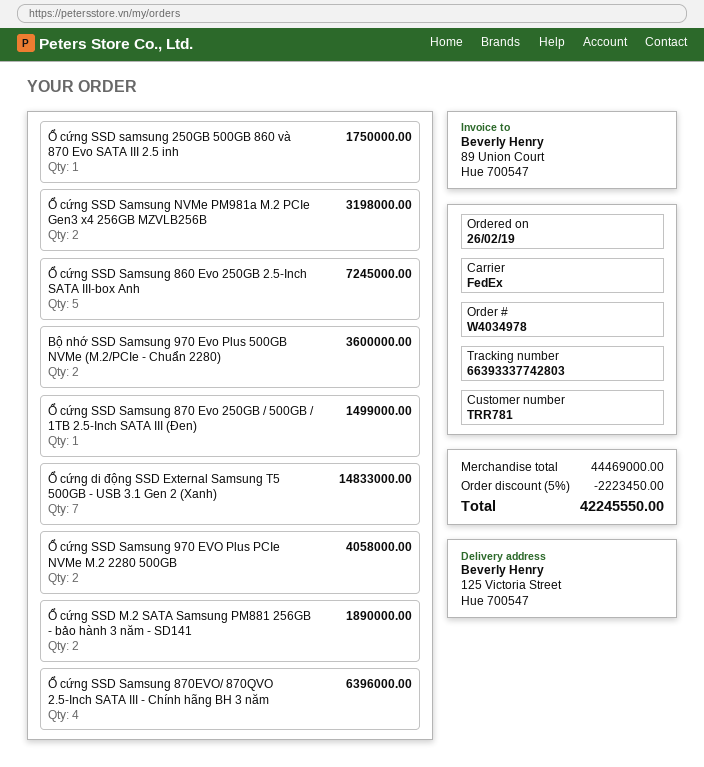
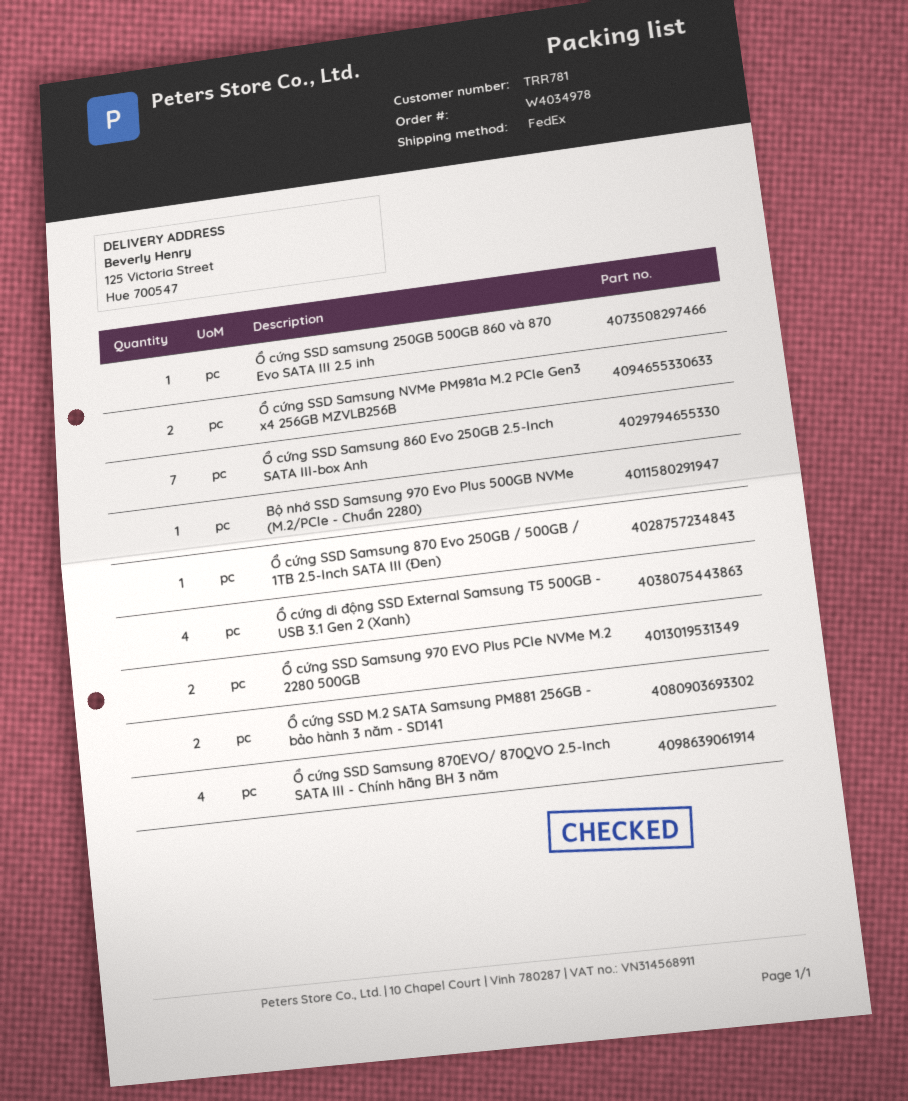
Ổ cứng SSD Samsung 860 Evo 250GB 2.5-Inch SATA III-box Anh: 5 -> 7
Bộ nhớ SSD Samsung 970 Evo Plus 500GB NVMe (M.2/PCIe - Chuẩn 2280): 2 -> 1
Ổ cứng di động SSD External Samsung T5 500GB - USB 3.1 Gen 2 (Xanh): 7 -> 4

